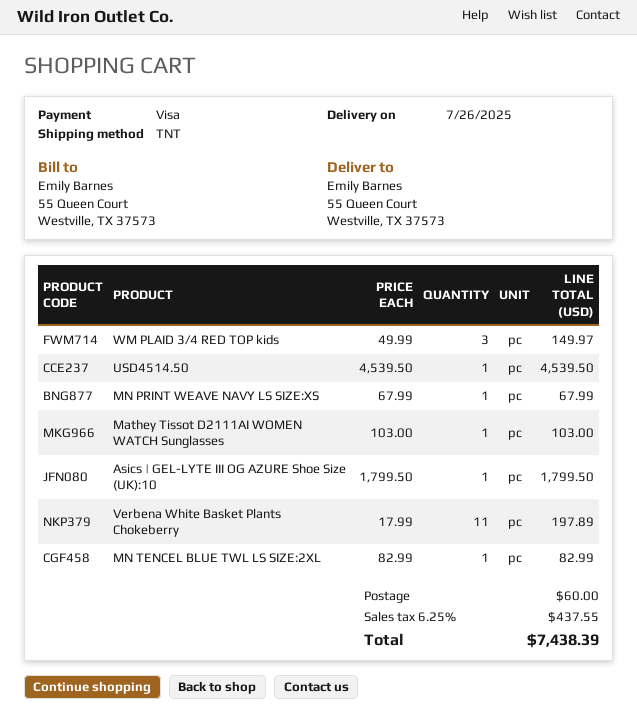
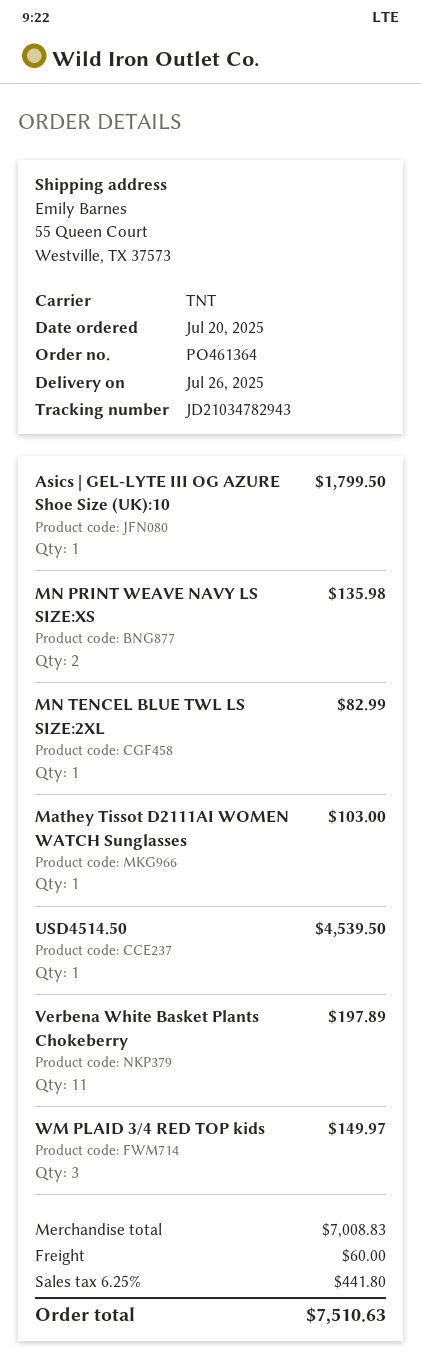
MN PRINT WEAVE NAVY LS SIZE:XS: 1 for 67.99 -> 2 for 135.98
tax: 6.25% = 437.55 -> 6.25% = 441.80
total: 7438.39 -> 7510.63

